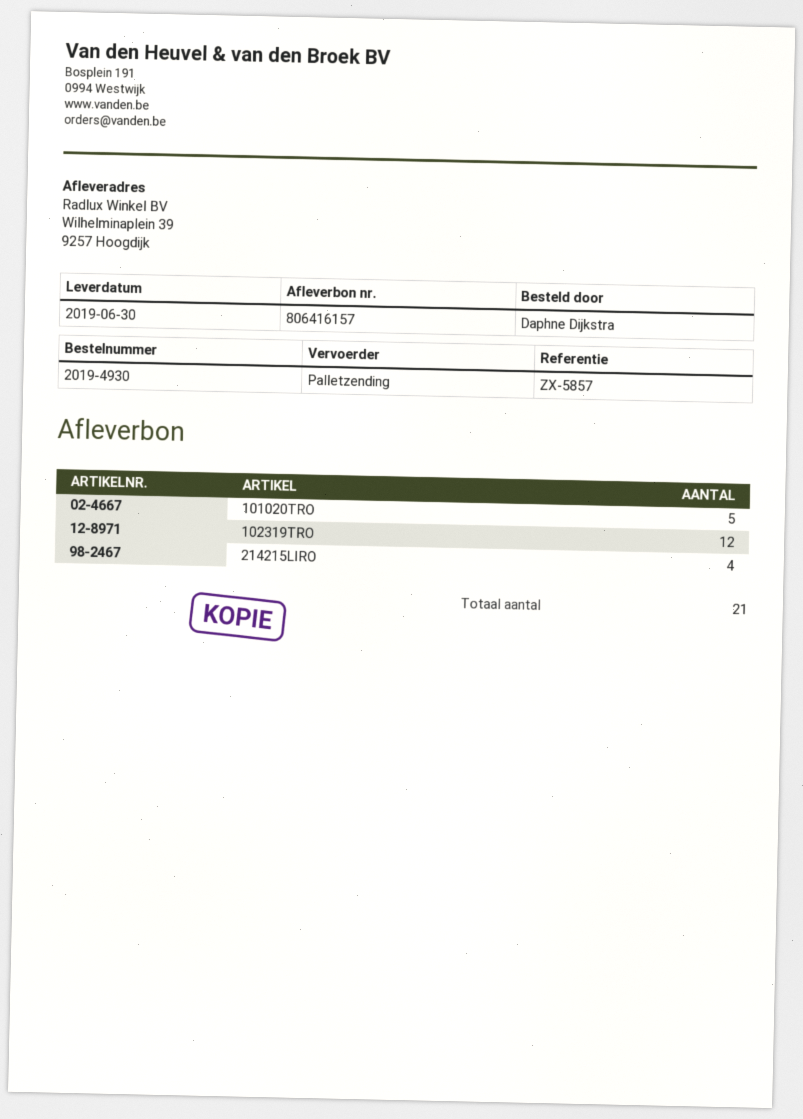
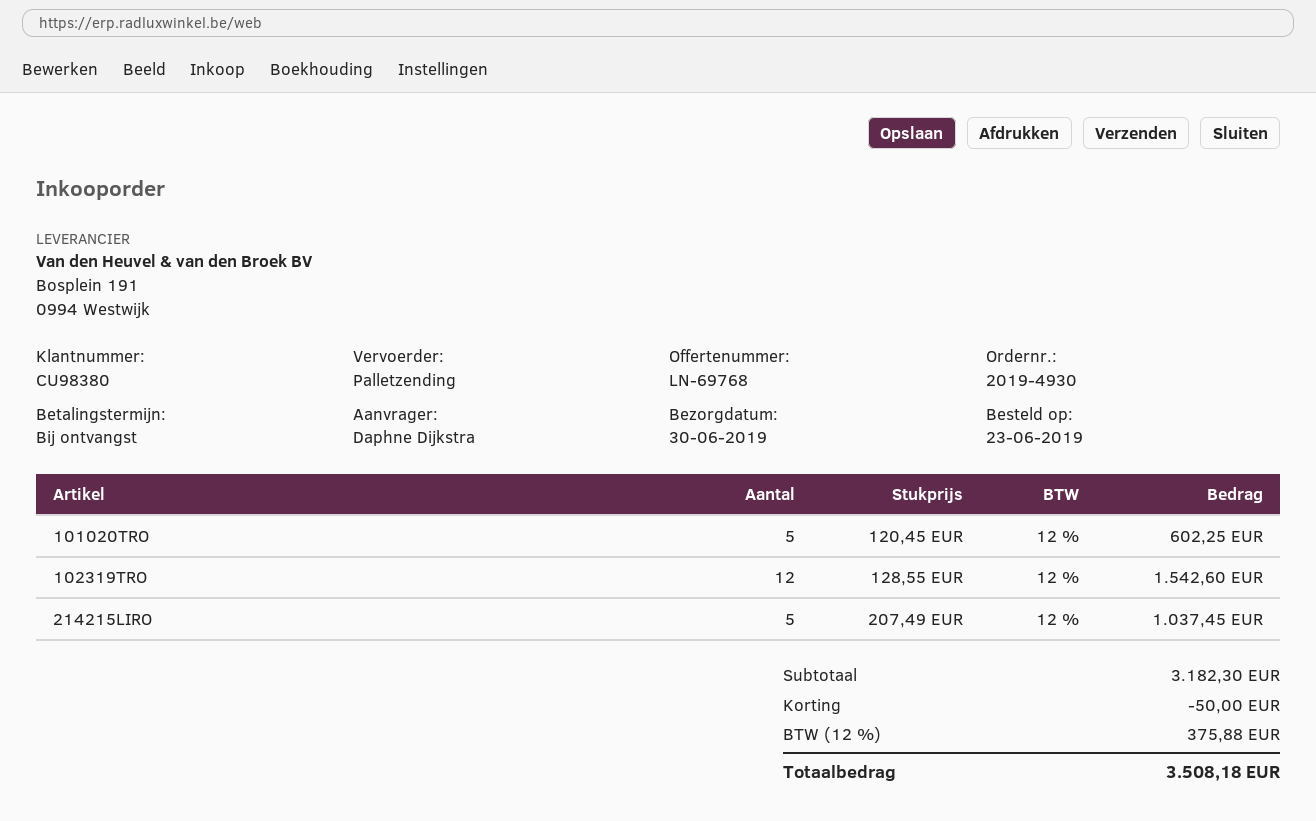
214215LIRO: 4 -> 5

